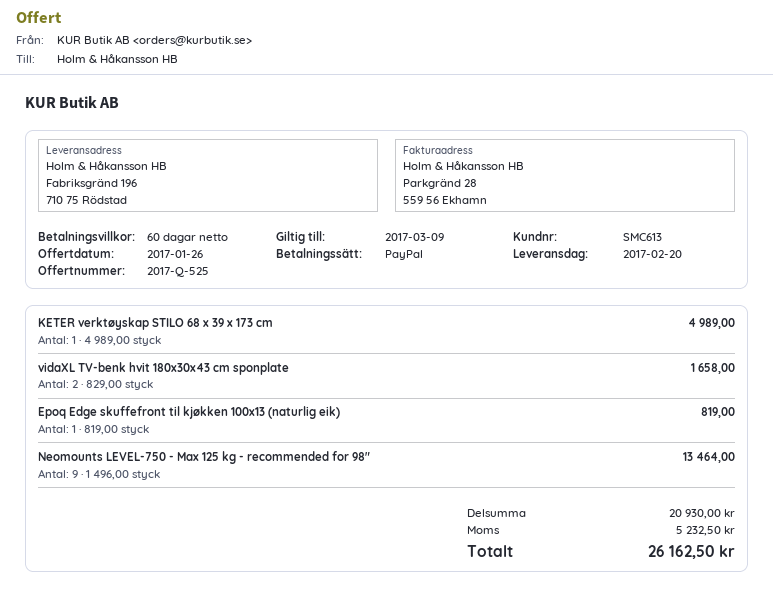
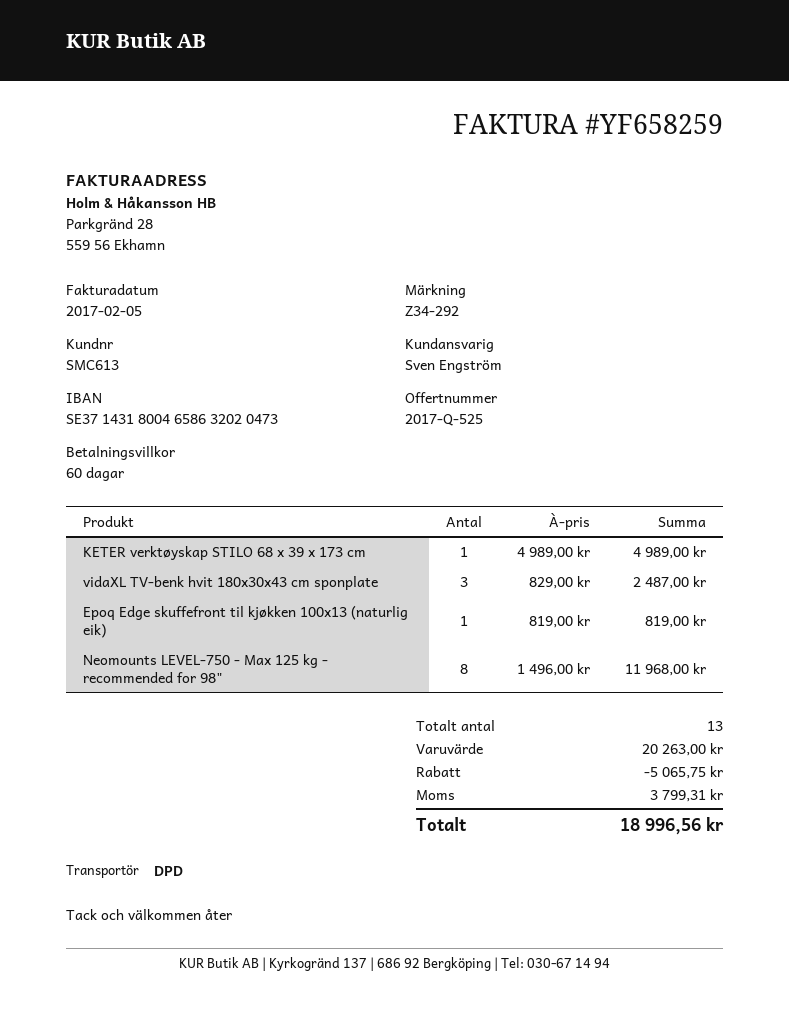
vidaXL TV-benk hvit 180x30x43 cm sponplate: 2 x 829.00 = 1658.00 -> 3 x 829.00 = 2487.00
Neomounts LEVEL-750 - Max 125 kg - recommended for 98": 9 x 1496.00 = 13464.00 -> 8 x 1496.00 = 11968.00
subtotal: 20930.00 -> 20263.00
discount: none -> 5065.75
tax: 5232.50 -> 3799.31
total: 26162.50 -> 18996.56

